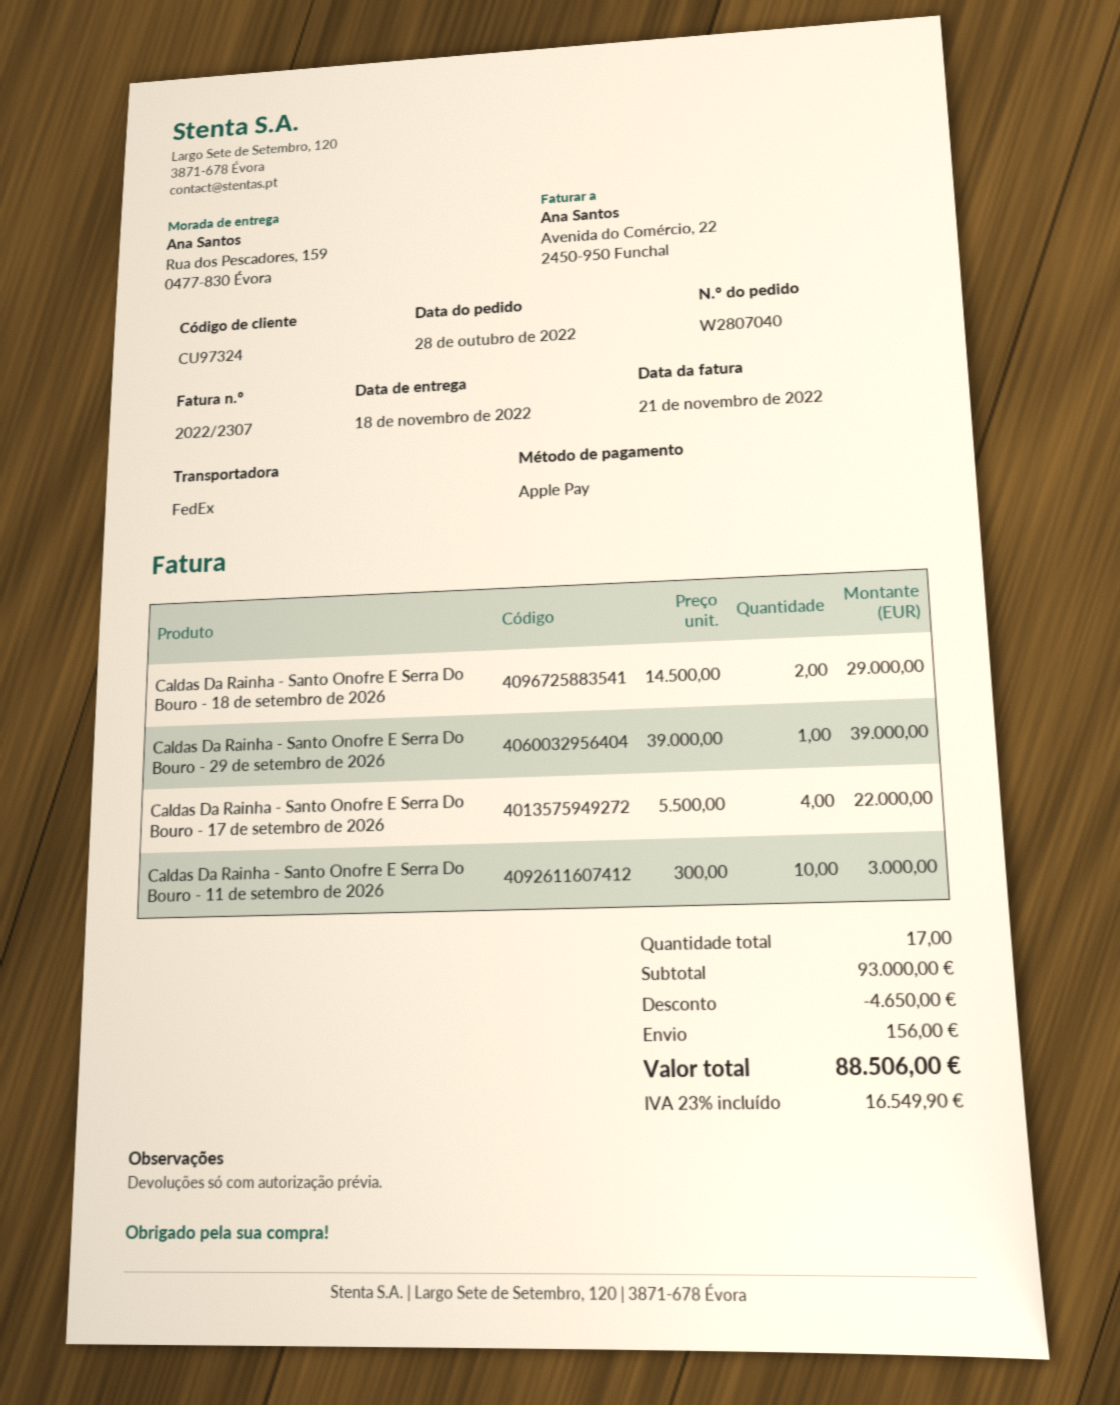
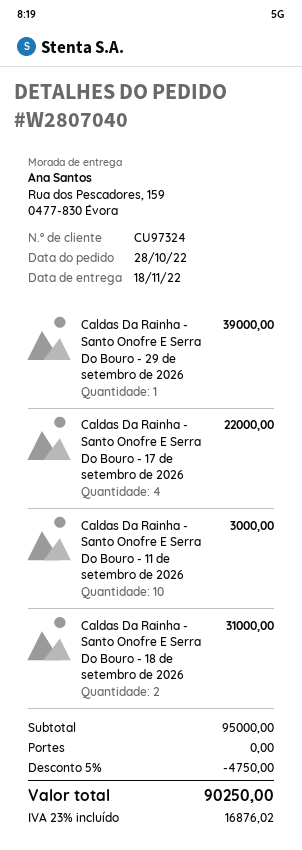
Caldas Da Rainha - Santo Onofre E Serra Do Bouro - 18 de setembro de 2026: 2 for 29000.00 -> 2 for 31000.00
subtotal: 93000.00 -> 95000.00
discount: 4650.00 -> 4750.00
shipping: 156.00 -> 0.00
tax: 23% = 16549.90 -> 23% = 16876.02
total: 88506.00 -> 90250.00

